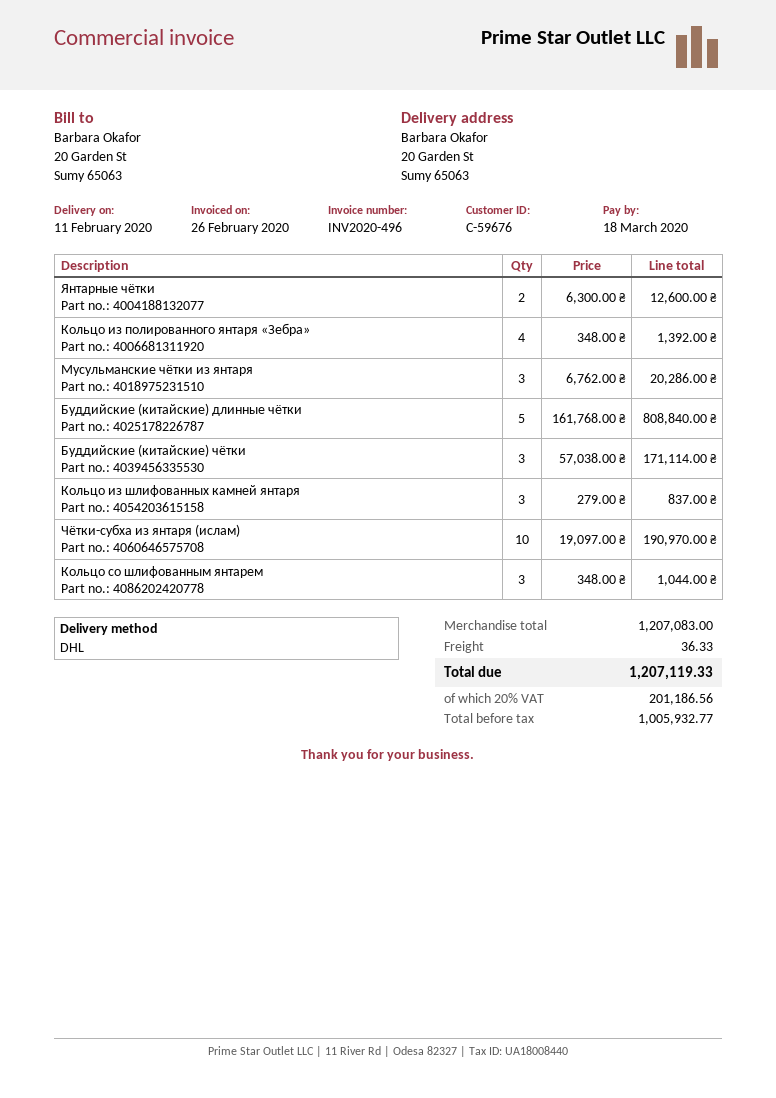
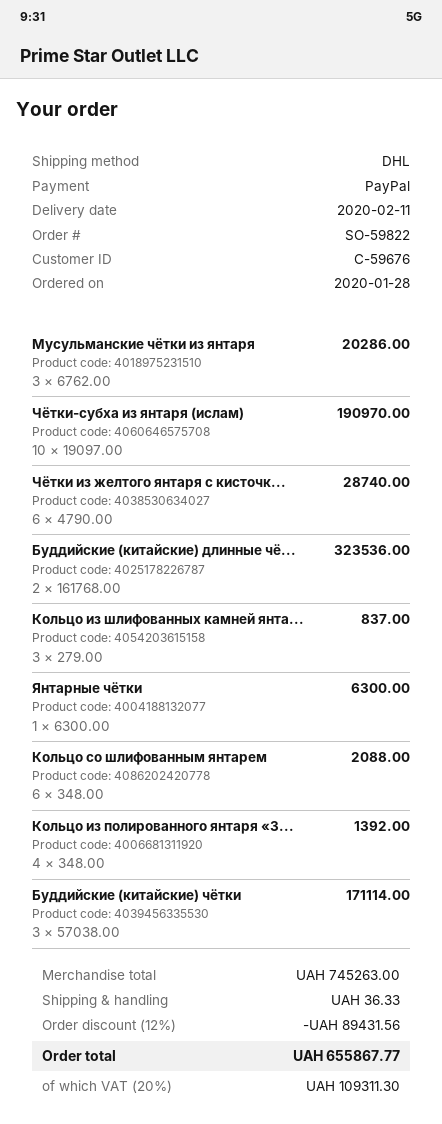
Янтарные чётки: 2 x 6300.00 = 12600.00 -> 1 x 6300.00 = 6300.00
Буддийские (китайские) длинные чётки: 5 x 161768.00 = 808840.00 -> 2 x 161768.00 = 323536.00
Кольцо со шлифованным янтарем: 3 x 348.00 = 1044.00 -> 6 x 348.00 = 2088.00
Чётки из желтого янтаря с кисточк...: none -> 6 x 4790.00 = 28740.00
subtotal: 1207083.00 -> 745263.00
discount: none -> 12% = 89431.56
tax: 20% = 201186.56 -> 20% = 109311.30
total: 1207119.33 -> 655867.77

